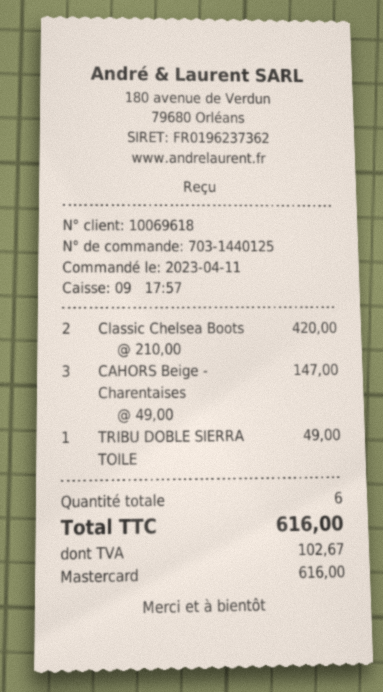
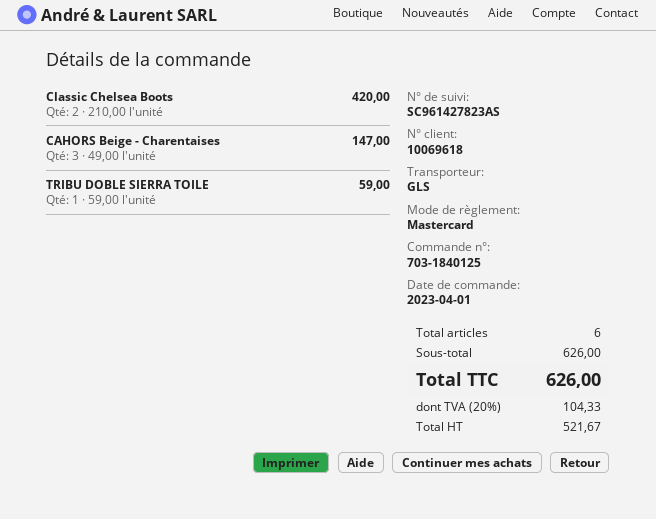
order number: 703-1440125 -> 703-1840125
order date: 2023-04-11 -> 2023-04-01
TRIBU DOBLE SIERRA TOILE: 1 x 49.00 = 49.00 -> 1 x 59.00 = 59.00
tax: 102.67 -> 104.33
total: 616.00 -> 626.00

